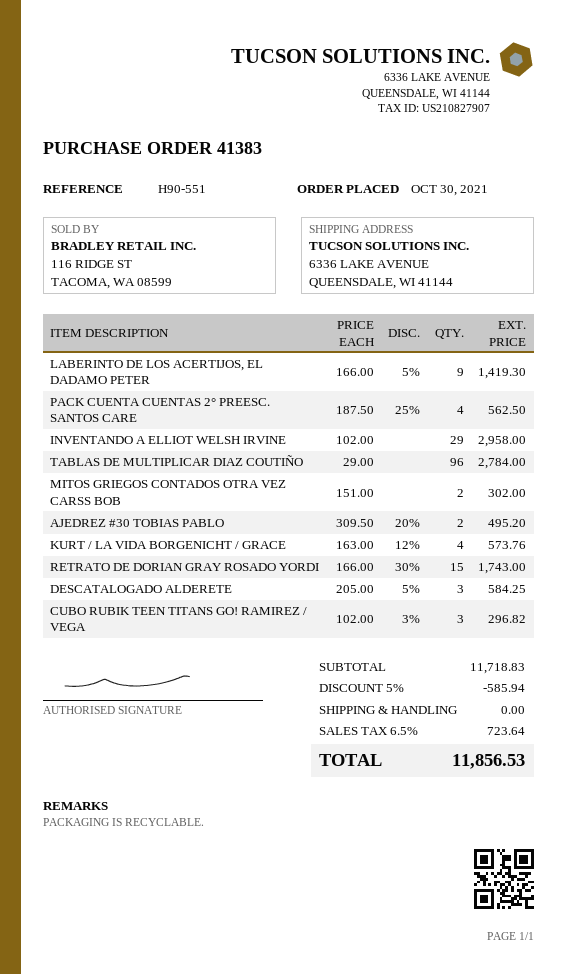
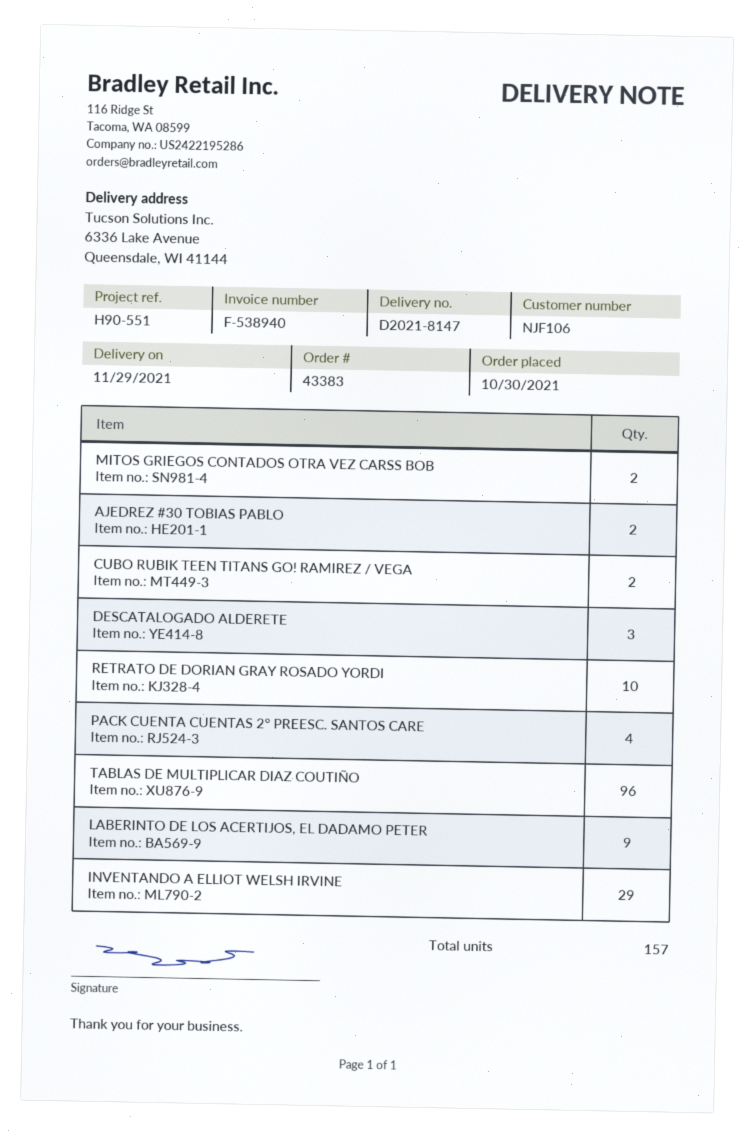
order number: 41383 -> 43383
KURT / LA VIDA BORGENICHT / GRACE: 4 -> none
RETRATO DE DORIAN GRAY ROSADO YORDI: 15 -> 10
CUBO RUBIK TEEN TITANS GO! RAMIREZ / VEGA: 3 -> 2

